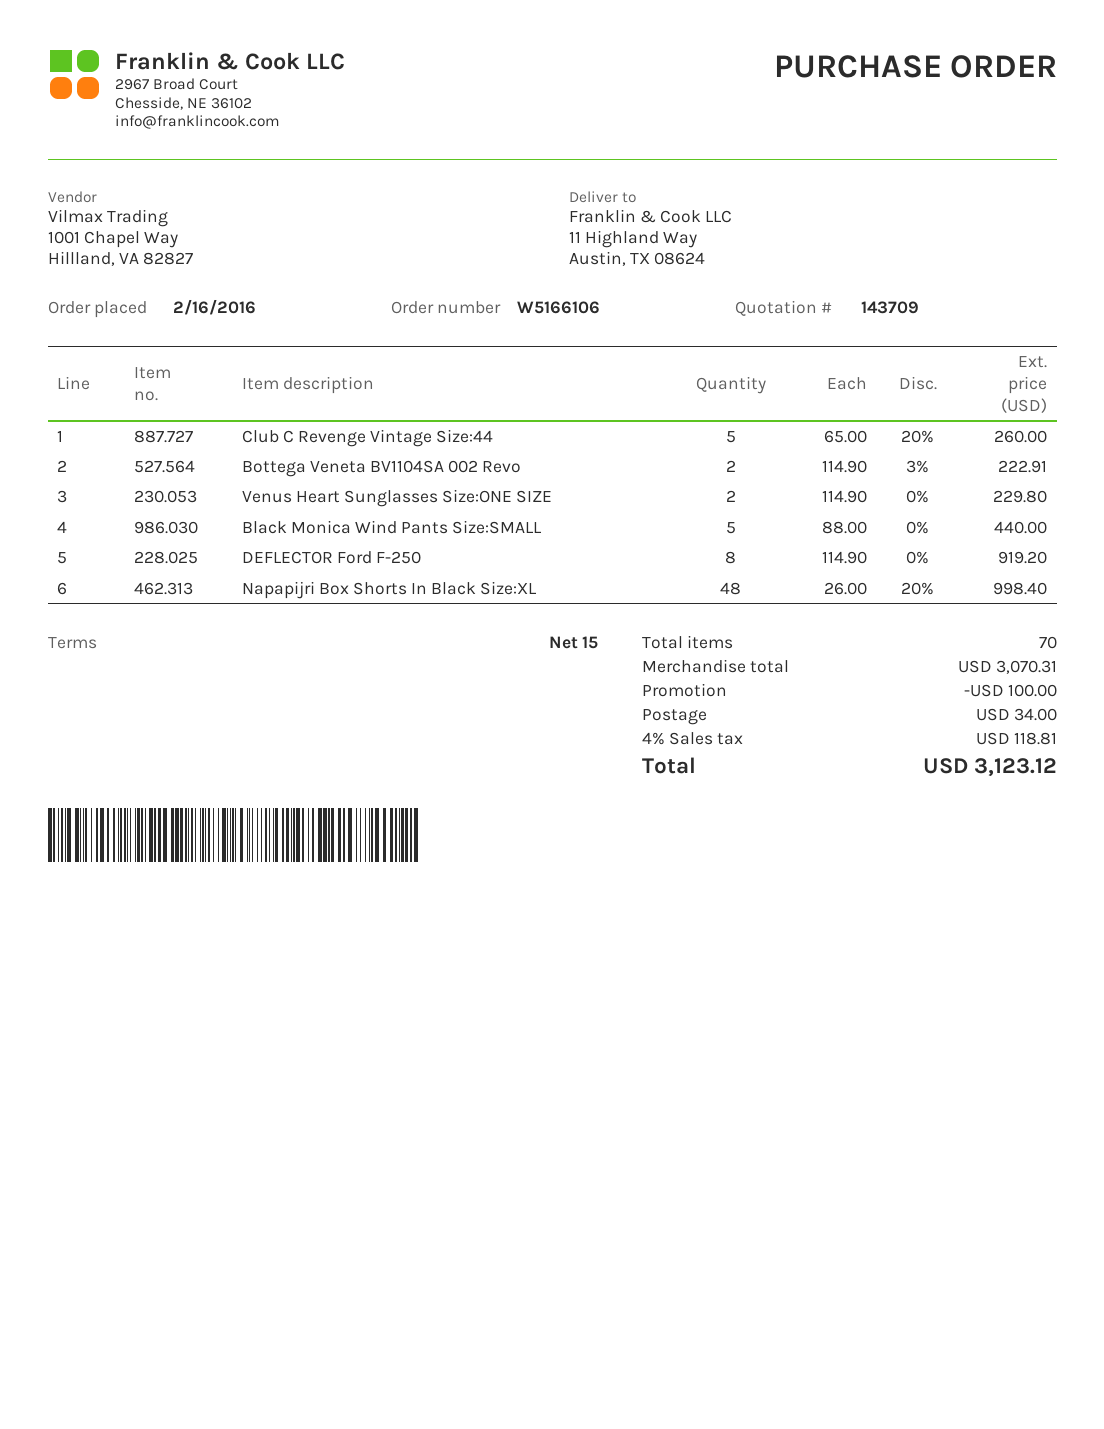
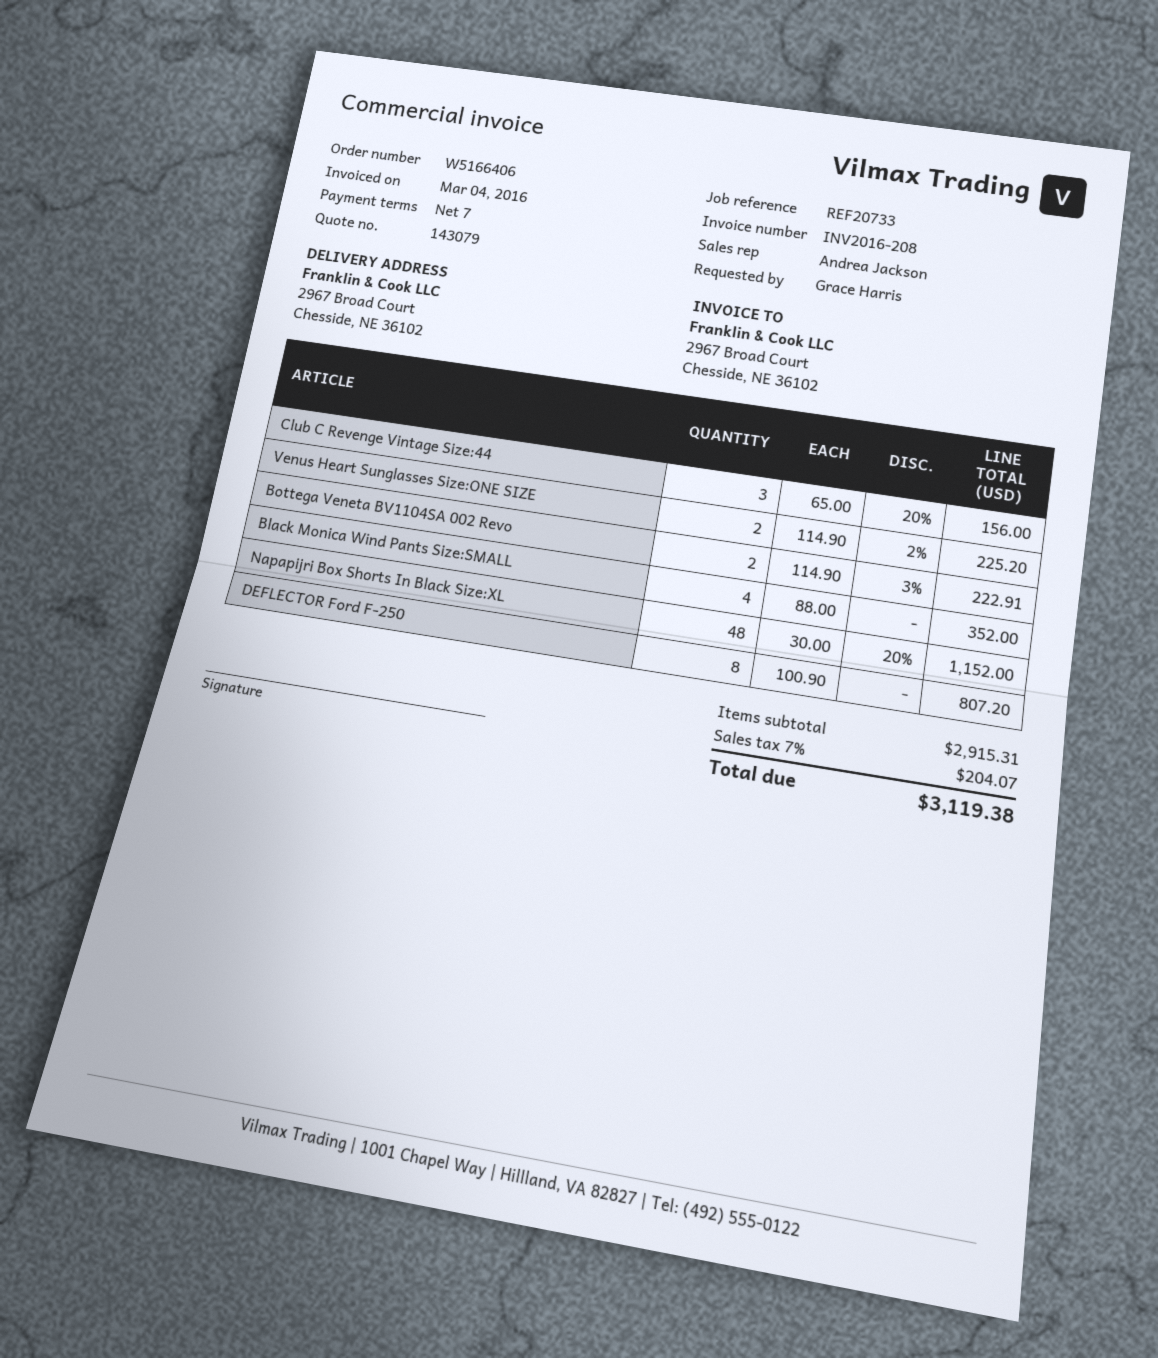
quote number: 143709 -> 143079
order number: W5166106 -> W5166406
payment terms: 15 days -> 7 days
ship to: 11 Highland Way, Austin, TX 08624 -> 2967 Broad Court, Chesside, NE 36102
Club C Revenge Vintage Size:44: 5 x 65.00 - 20% = 260.00 -> 3 x 65.00 - 20% = 156.00
Venus Heart Sunglasses Size:ONE SIZE: 2 x 114.90 = 229.80 -> 2 x 114.90 - 2% = 225.20
Black Monica Wind Pants Size:SMALL: 5 x 88.00 = 440.00 -> 4 x 88.00 = 352.00
DEFLECTOR Ford F-250: 8 x 114.90 = 919.20 -> 8 x 100.90 = 807.20
Napapijri Box Shorts In Black Size:XL: 48 x 26.00 - 20% = 998.40 -> 48 x 30.00 - 20% = 1152.00
subtotal: 3070.31 -> 2915.31
discount: 100.00 -> none
shipping: 34.00 -> none
tax: 4% = 118.81 -> 7% = 204.07
total: 3123.12 -> 3119.38

